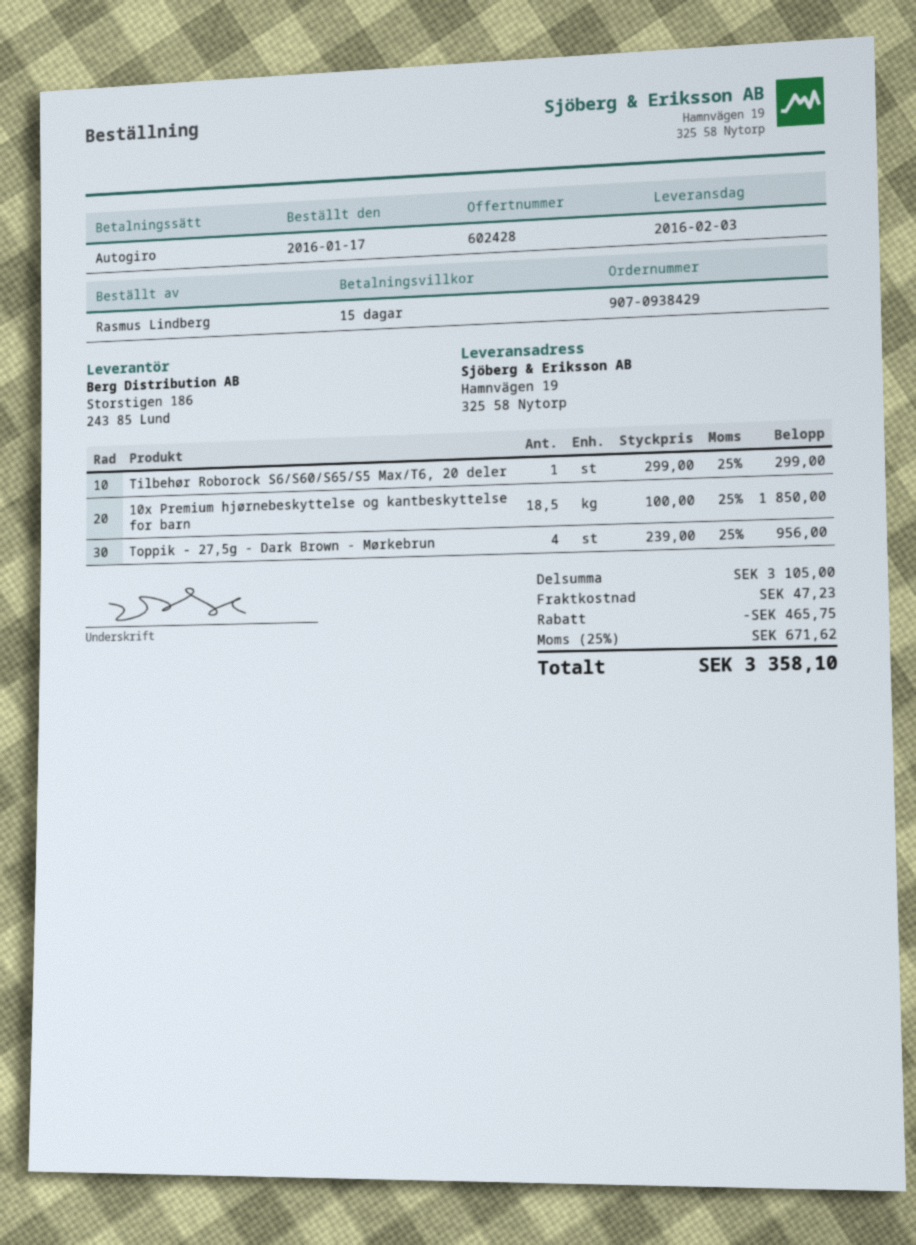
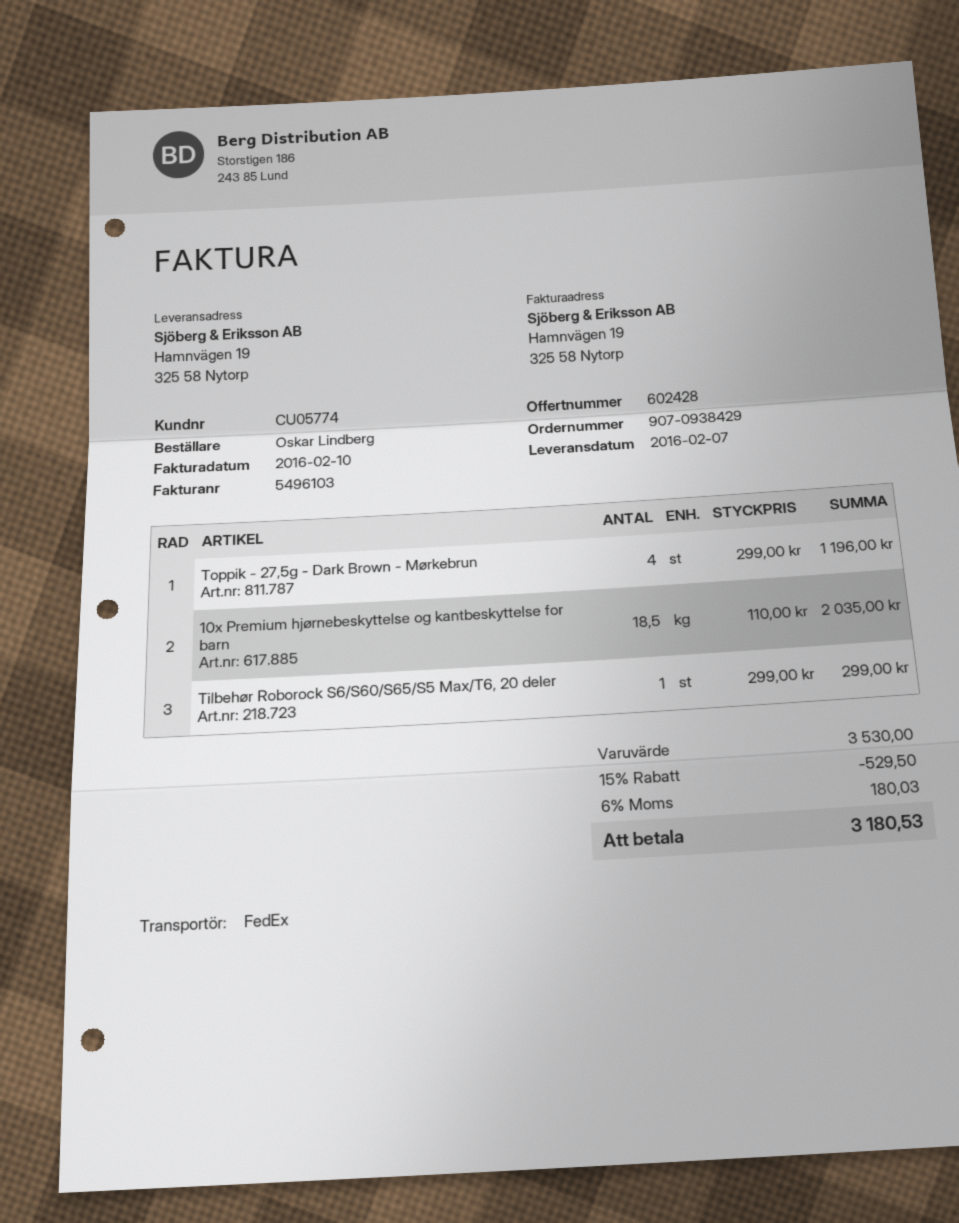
delivery date: 2016-02-03 -> 2016-02-07
ordered by: Rasmus Lindberg -> Oskar Lindberg
10x Premium hjørnebeskyttelse og kantbeskyttelse for barn: 18.5 x 100.00 = 1850.00 -> 18.5 x 110.00 = 2035.00
Toppik - 27,5g - Dark Brown - Mørkebrun: 4 x 239.00 = 956.00 -> 4 x 299.00 = 1196.00
subtotal: 3105.00 -> 3530.00
discount: 465.75 -> 529.50
shipping: 47.23 -> none
tax: 25% = 671.62 -> 6% = 180.03
total: 3358.10 -> 3180.53

